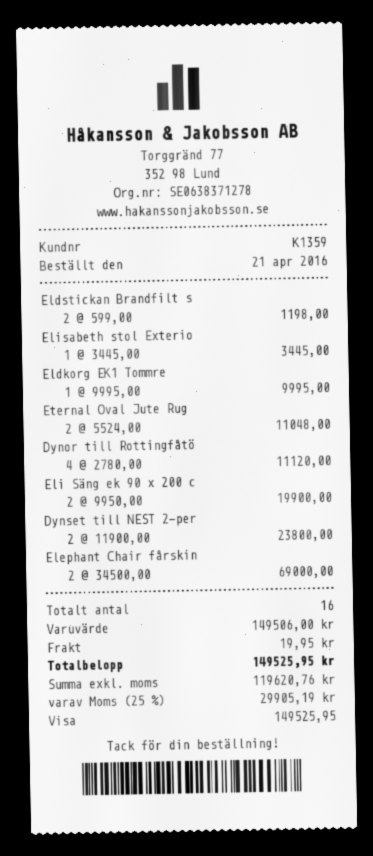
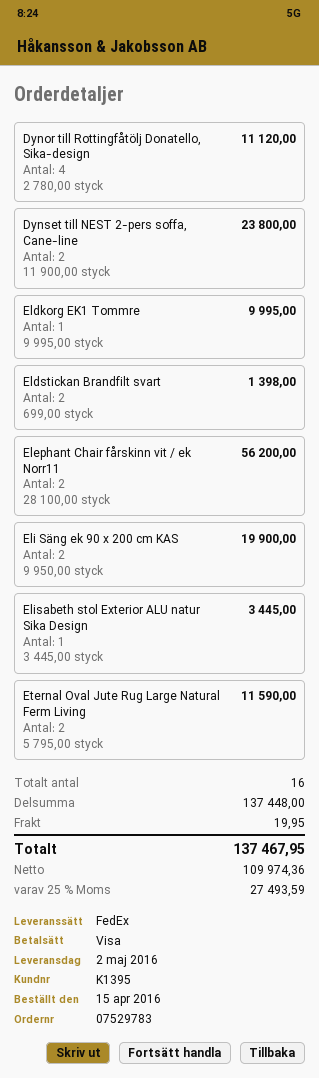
order date: 2016-04-21 -> 2016-04-15
customer number: K1359 -> K1395
Eldstickan Brandfilt s: 2 x 599.00 = 1198.00 -> 2 x 699.00 = 1398.00
Eternal Oval Jute Rug: 2 x 5524.00 = 11048.00 -> 2 x 5795.00 = 11590.00
Elephant Chair fårskin: 2 x 34500.00 = 69000.00 -> 2 x 28100.00 = 56200.00
subtotal: 149506.00 -> 137448.00
net: 119620.76 -> 109974.36
tax: 25% = 29905.19 -> 25% = 27493.59
total: 149525.95 -> 137467.95

